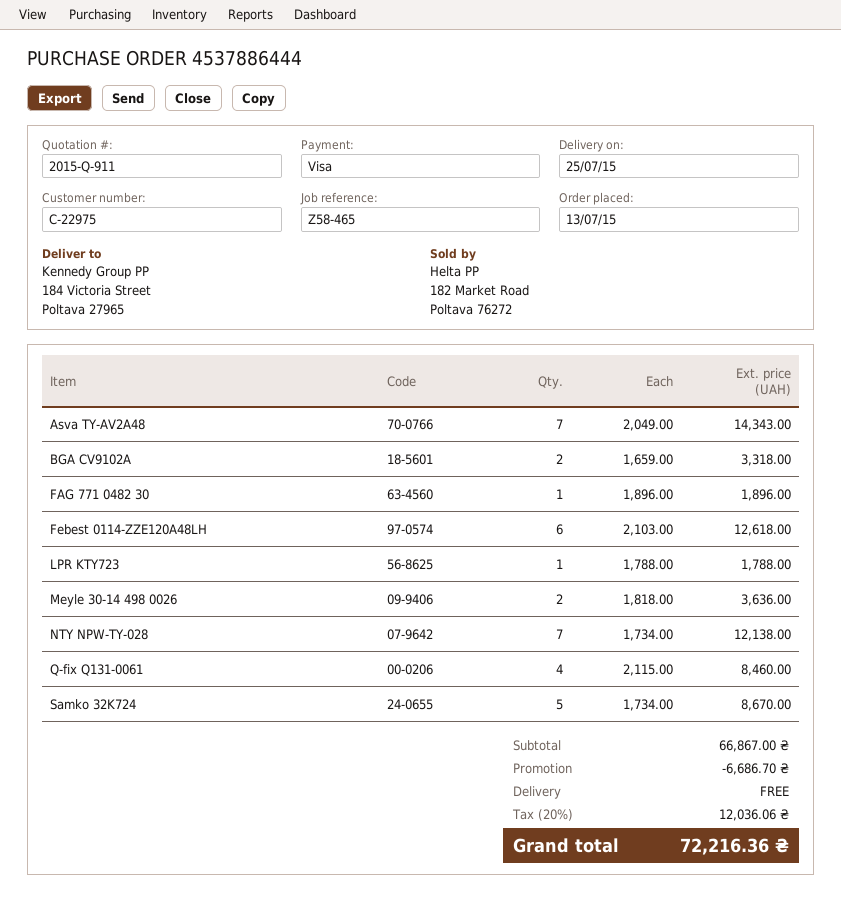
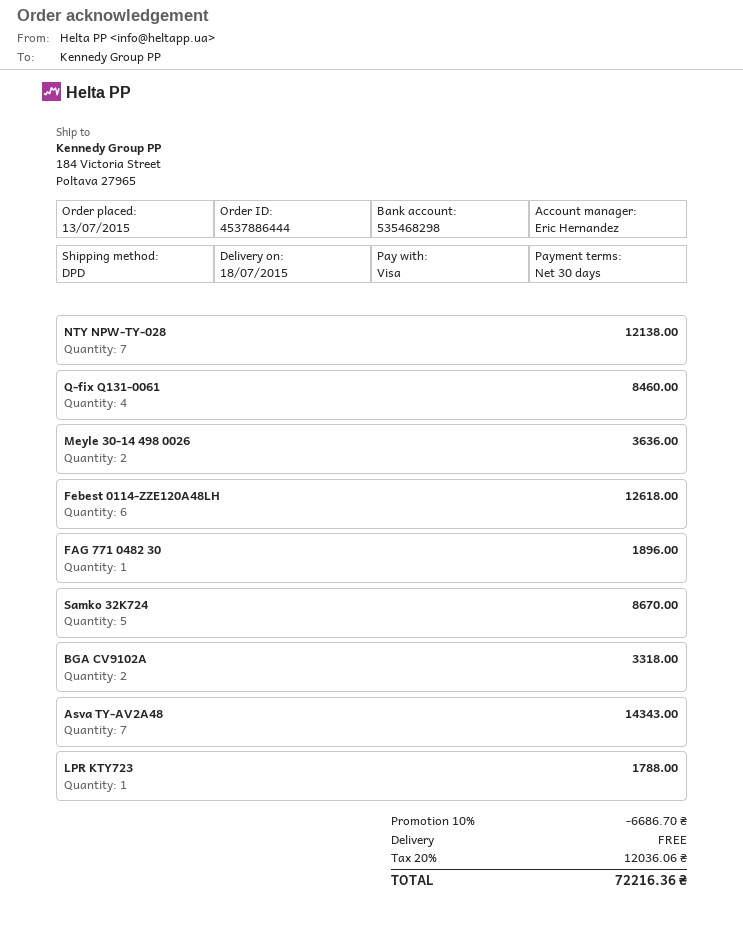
delivery date: 2015-07-25 -> 2015-07-18

